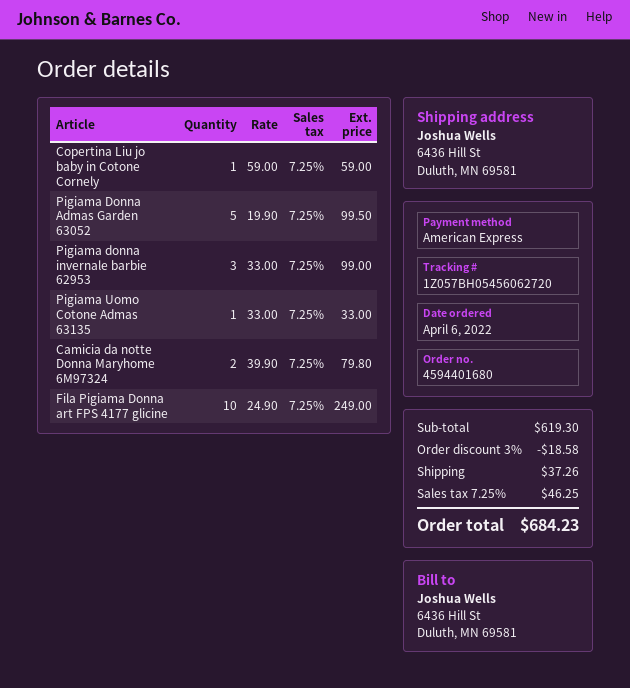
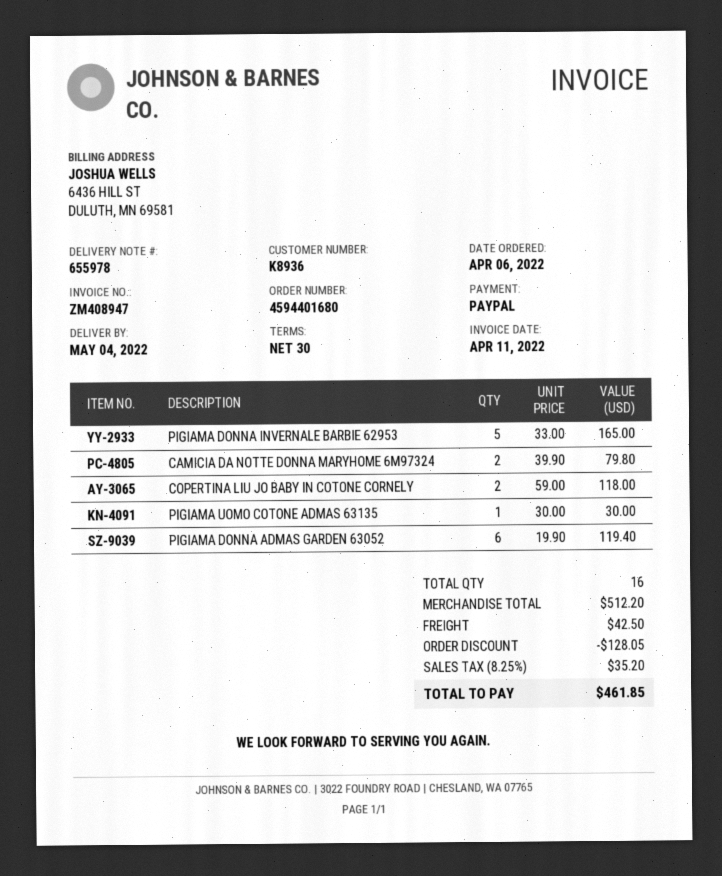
payment method: American Express -> PayPal
Copertina Liu jo baby in Cotone Cornely: 1 x 59.00 = 59.00 -> 2 x 59.00 = 118.00
Pigiama Donna Admas Garden 63052: 5 x 19.90 = 99.50 -> 6 x 19.90 = 119.40
Pigiama donna invernale barbie 62953: 3 x 33.00 = 99.00 -> 5 x 33.00 = 165.00
Pigiama Uomo Cotone Admas 63135: 1 x 33.00 = 33.00 -> 1 x 30.00 = 30.00
Fila Pigiama Donna art FPS 4177 glicine: 10 x 24.90 = 249.00 -> none
subtotal: 619.30 -> 512.20
discount: 18.58 -> 128.05
shipping: 37.26 -> 42.50
tax: 7.25% = 46.25 -> 8.25% = 35.20
total: 684.23 -> 461.85

